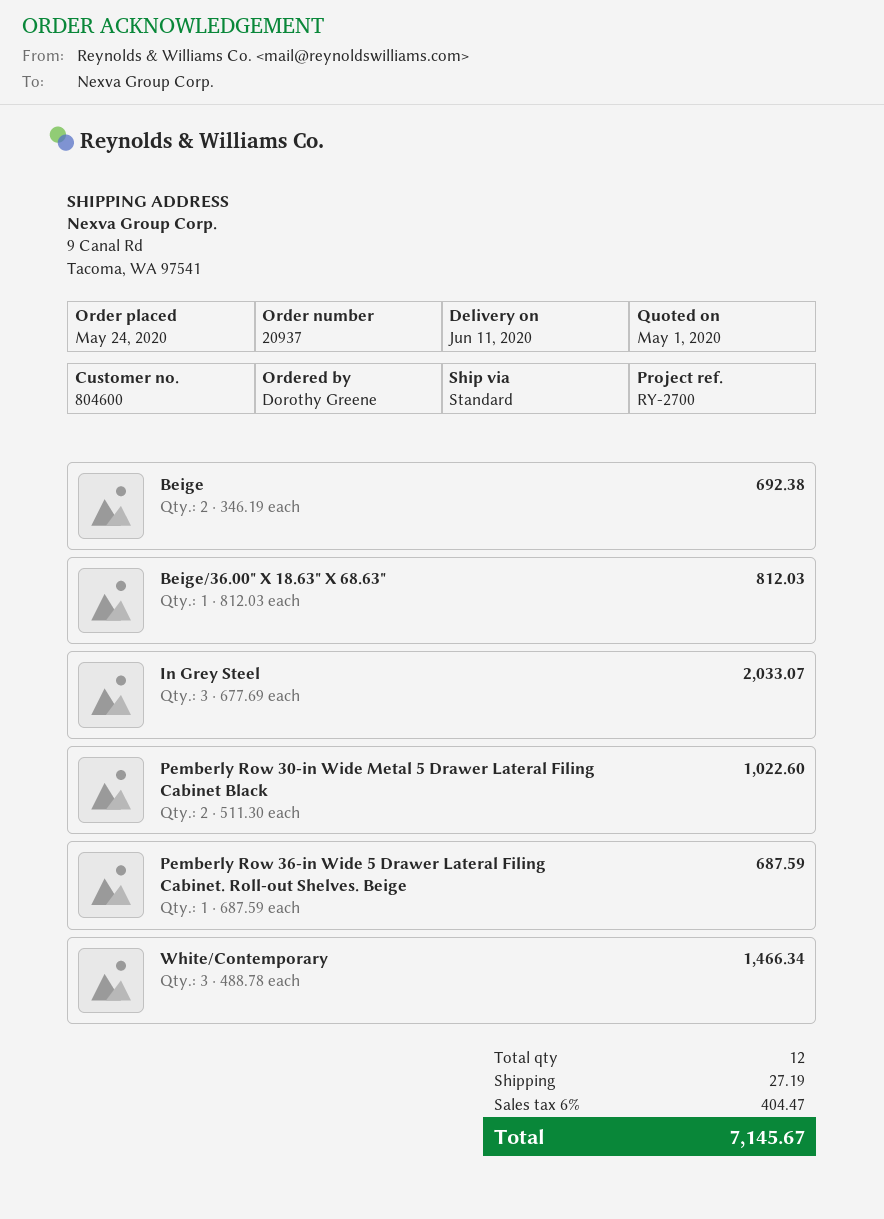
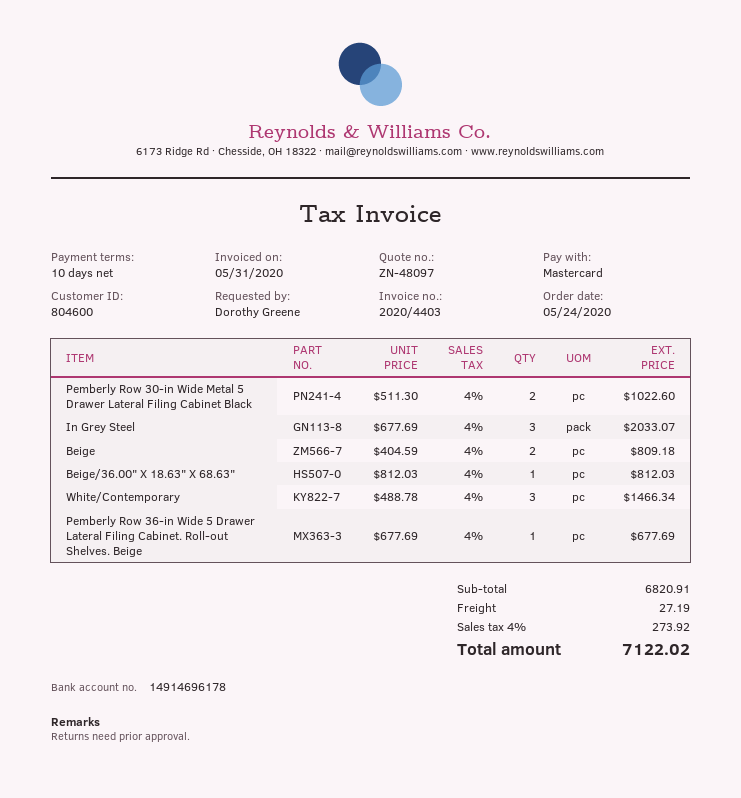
Beige: 2 x 346.19 = 692.38 -> 2 x 404.59 = 809.18
Pemberly Row 36-in Wide 5 Drawer Lateral Filing Cabinet. Roll-out Shelves. Beige: 1 x 687.59 = 687.59 -> 1 x 677.69 = 677.69
tax: 6% = 404.47 -> 4% = 273.92
total: 7145.67 -> 7122.02

